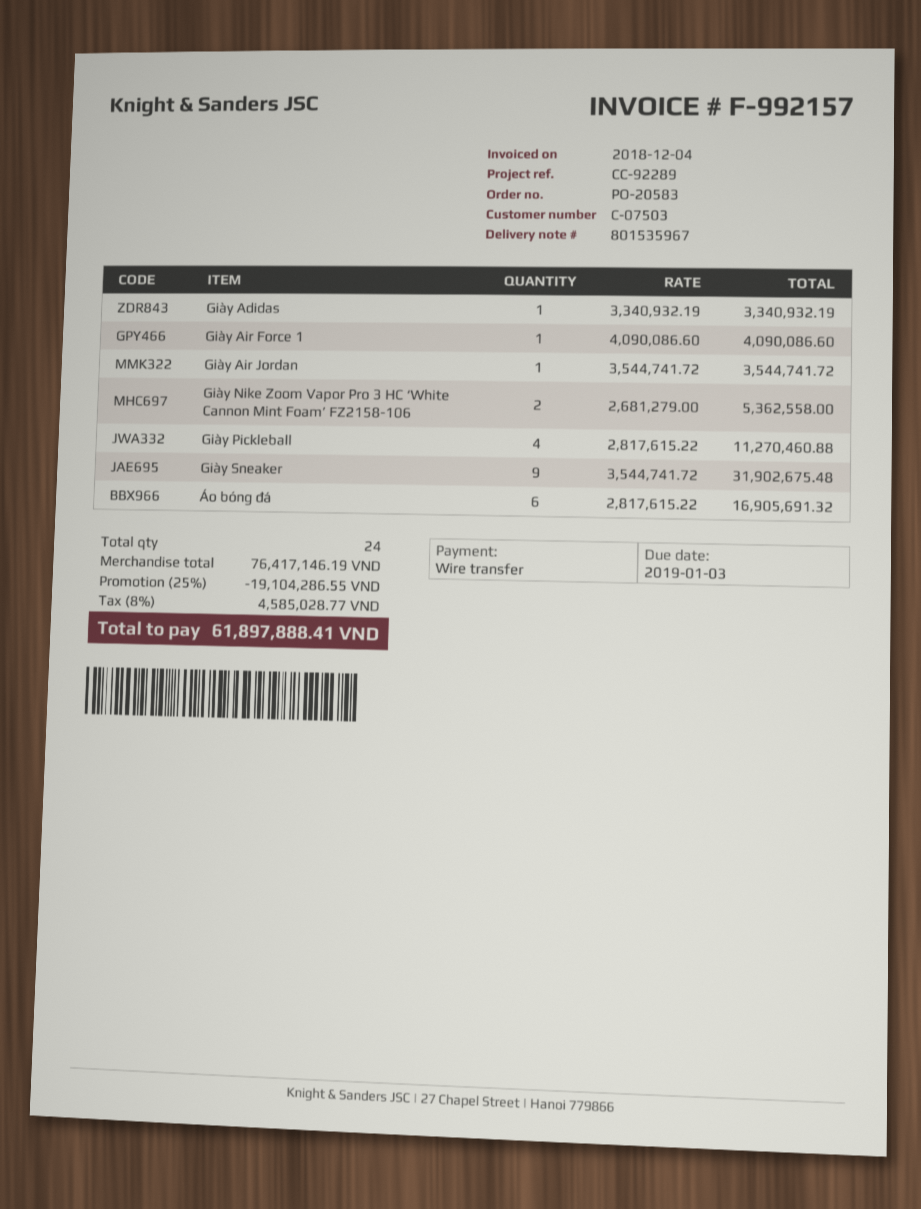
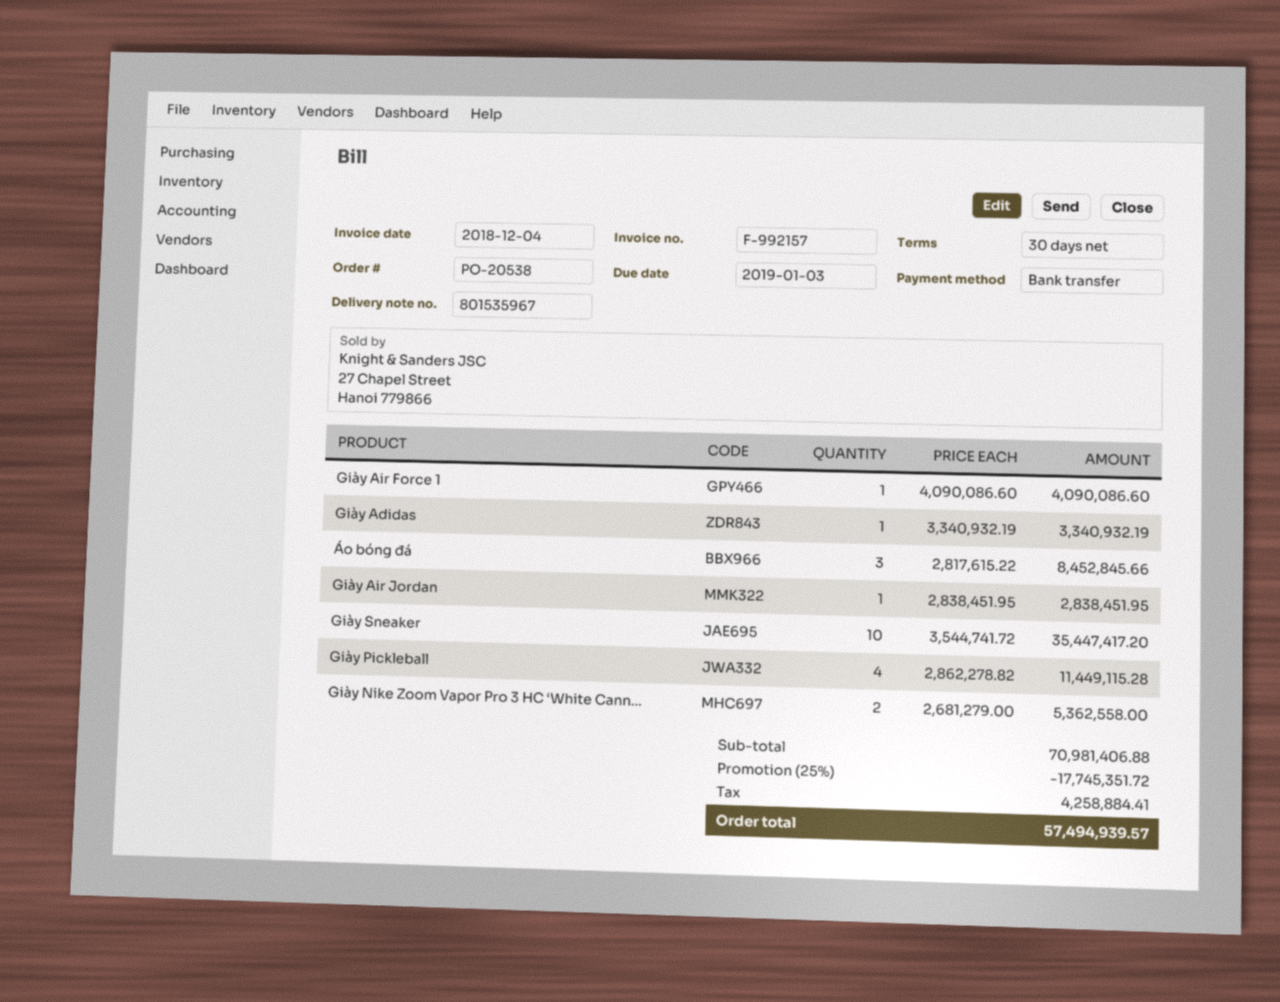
order number: PO-20583 -> PO-20538
Giày Air Jordan: 1 x 3544741.72 = 3544741.72 -> 1 x 2838451.95 = 2838451.95
Giày Pickleball: 4 x 2817615.22 = 11270460.88 -> 4 x 2862278.82 = 11449115.28
Giày Sneaker: 9 x 3544741.72 = 31902675.48 -> 10 x 3544741.72 = 35447417.20
Áo bóng đá: 6 x 2817615.22 = 16905691.32 -> 3 x 2817615.22 = 8452845.66
subtotal: 76417146.19 -> 70981406.88
discount: 25% = 19104286.55 -> 25% = 17745351.72
tax: 4585028.77 -> 4258884.41
total: 61897888.41 -> 57494939.57

